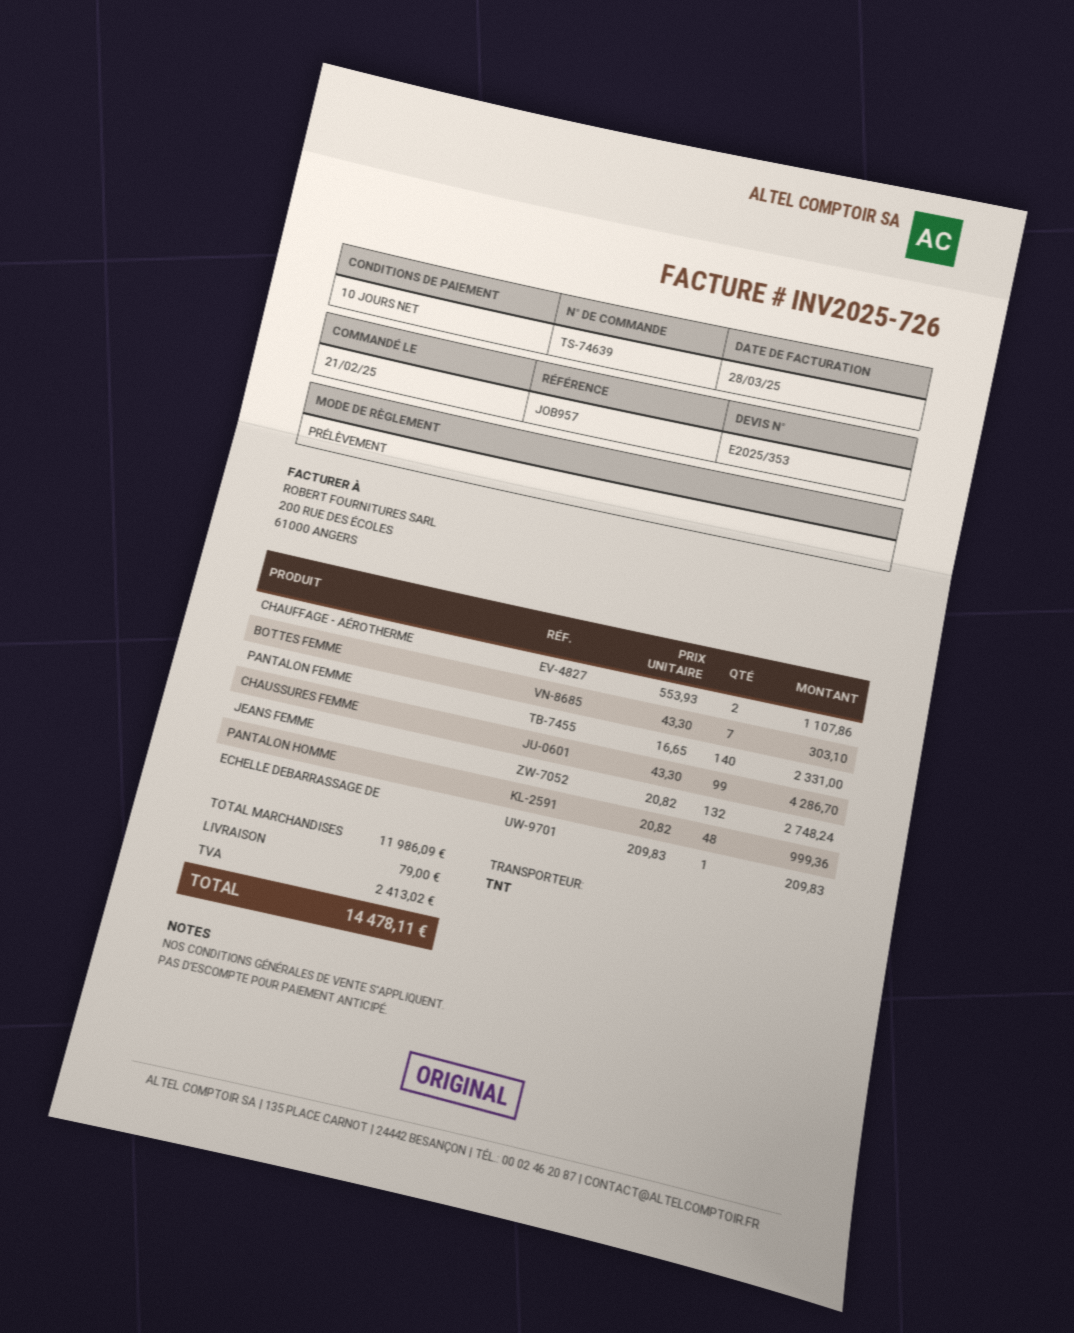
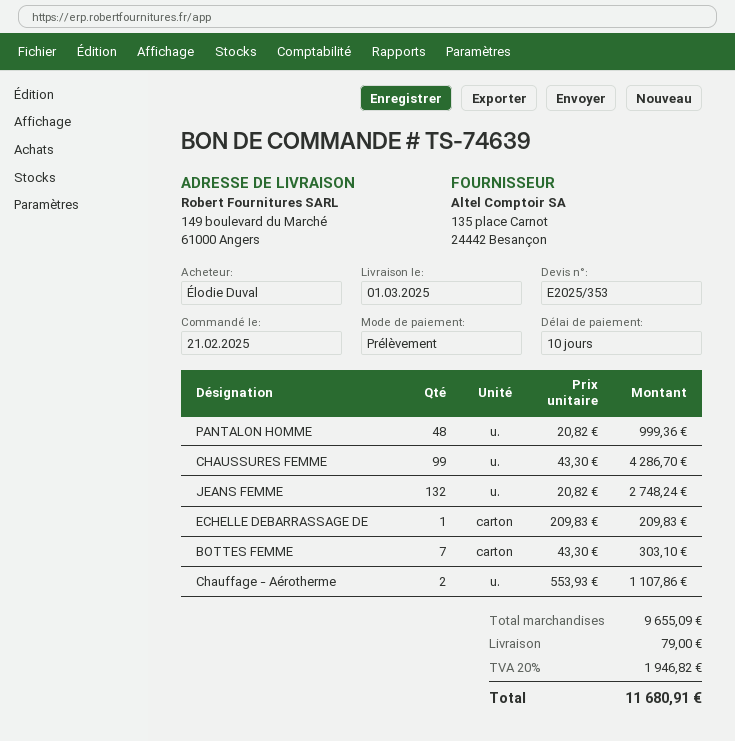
PANTALON FEMME: 140 x 16.65 = 2331.00 -> none
subtotal: 11986.09 -> 9655.09
tax: 2413.02 -> 1946.82
total: 14478.11 -> 11680.91

